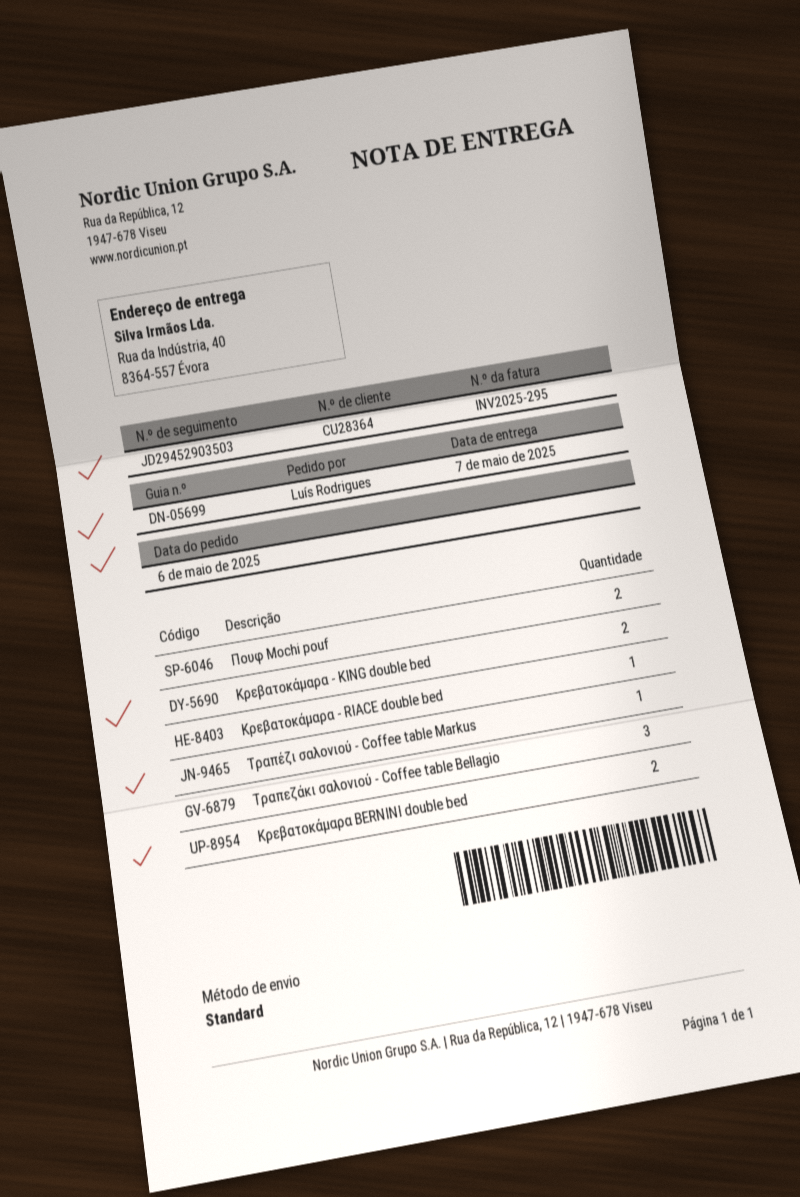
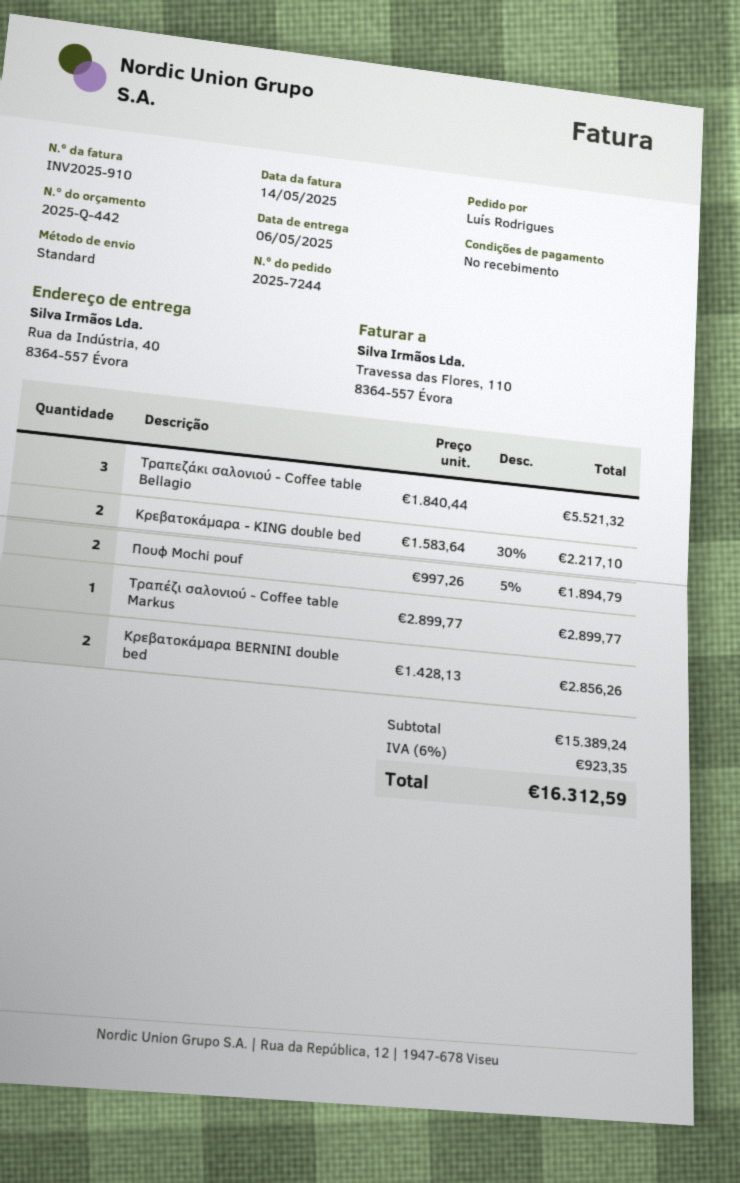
delivery date: 2025-05-07 -> 2025-05-06
invoice number: INV2025-295 -> INV2025-910
Κρεβατοκάμαρα - RIACE double bed: 1 -> none

